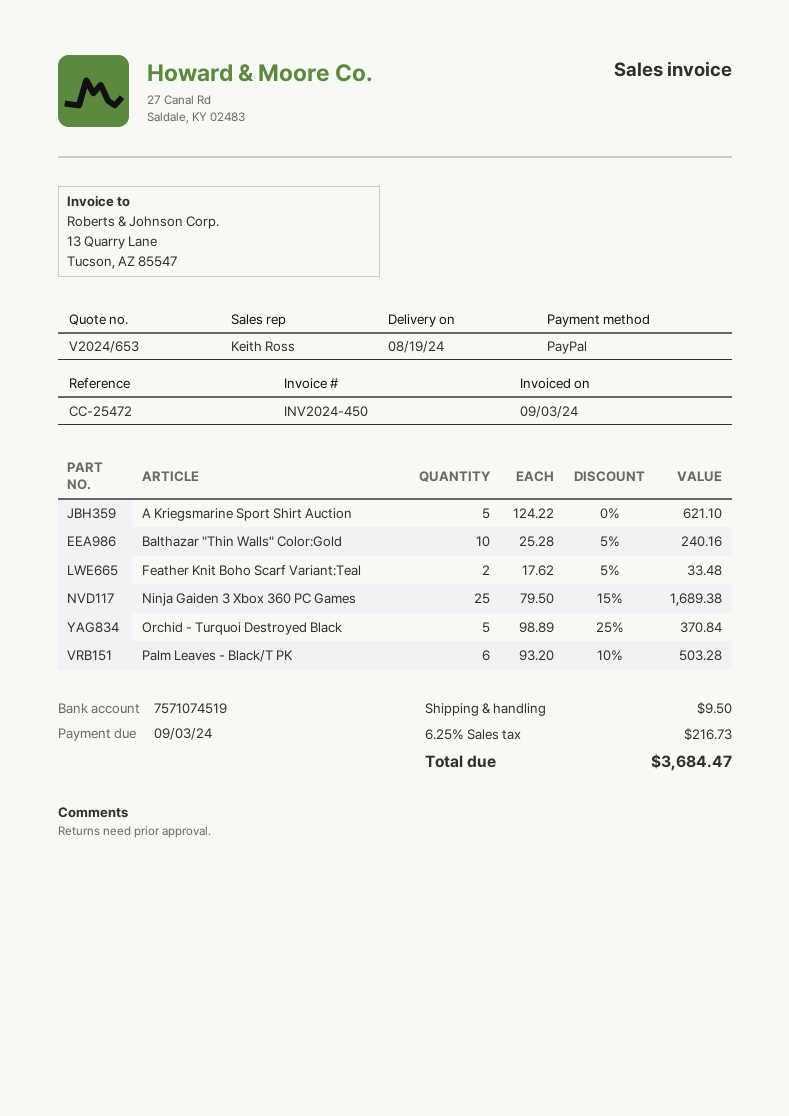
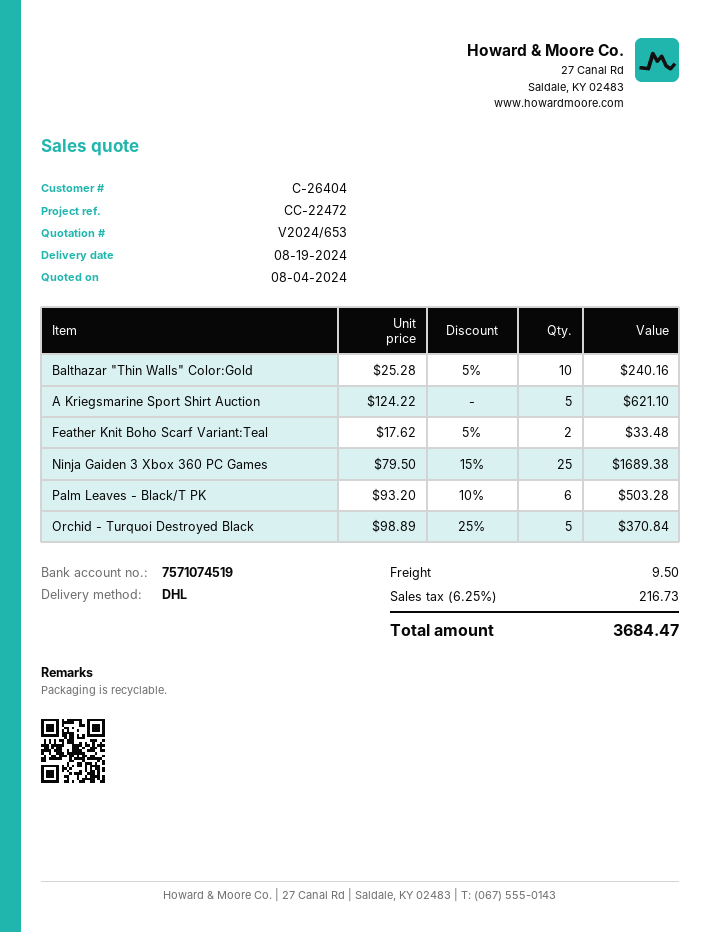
reference: CC-25472 -> CC-22472

